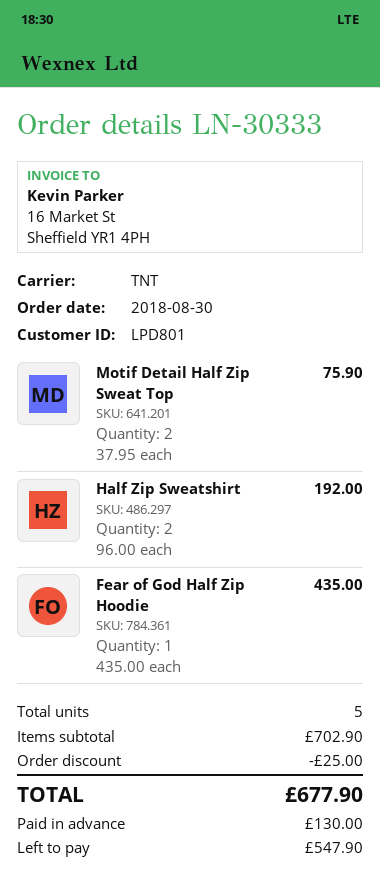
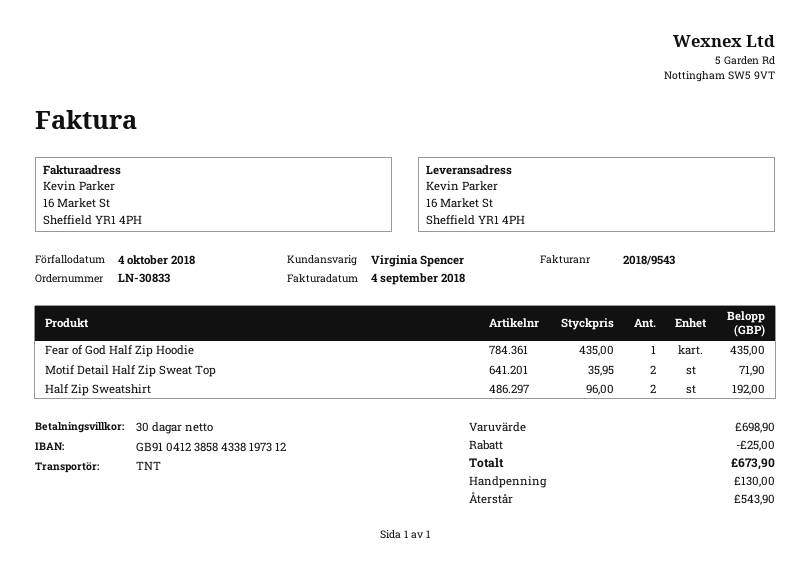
order number: LN-30333 -> LN-30833
Motif Detail Half Zip Sweat Top: 2 x 37.95 = 75.90 -> 2 x 35.95 = 71.90
subtotal: 702.90 -> 698.90
total: 677.90 -> 673.90
balance: 547.90 -> 543.90

